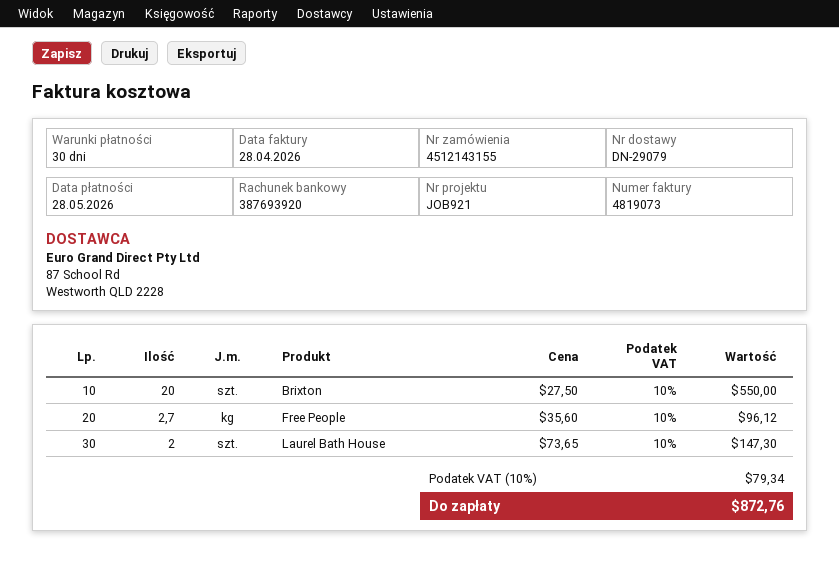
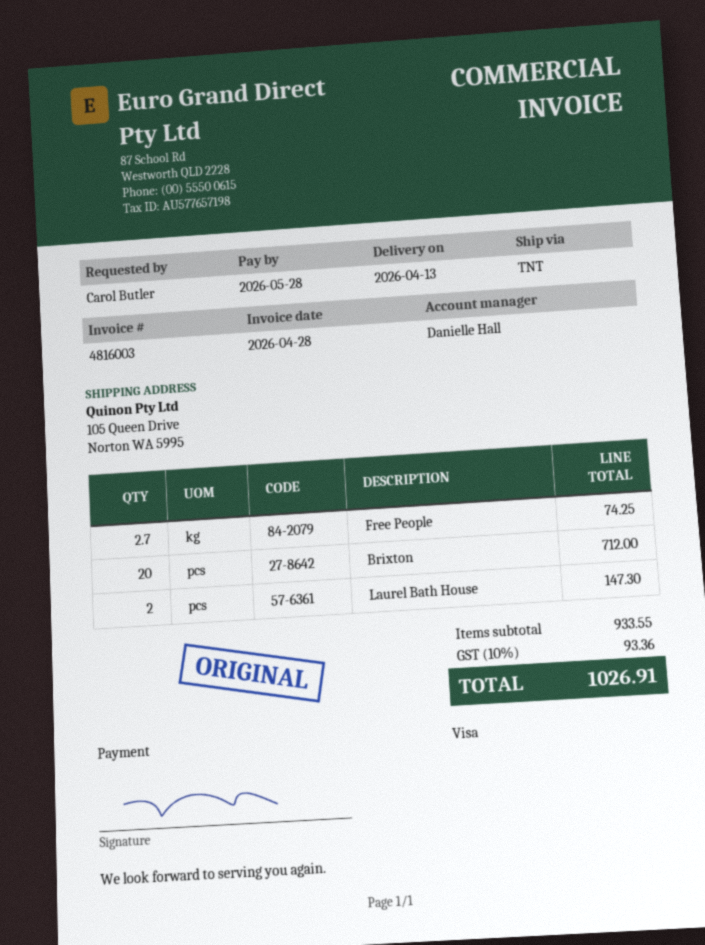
invoice number: 4819073 -> 4816003
Brixton: 20 for 550.00 -> 20 for 712.00
Free People: 2.7 for 96.12 -> 2.7 for 74.25
tax: 10% = 79.34 -> 10% = 93.36
total: 872.76 -> 1026.91

